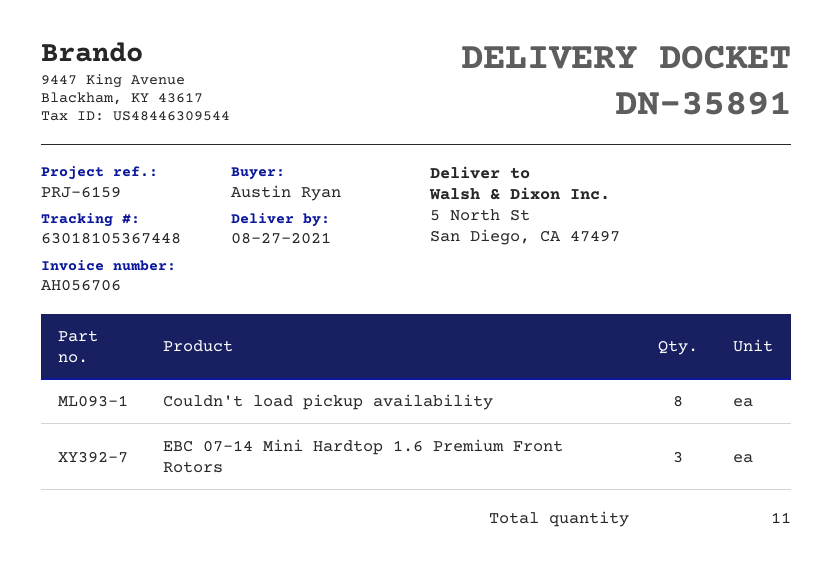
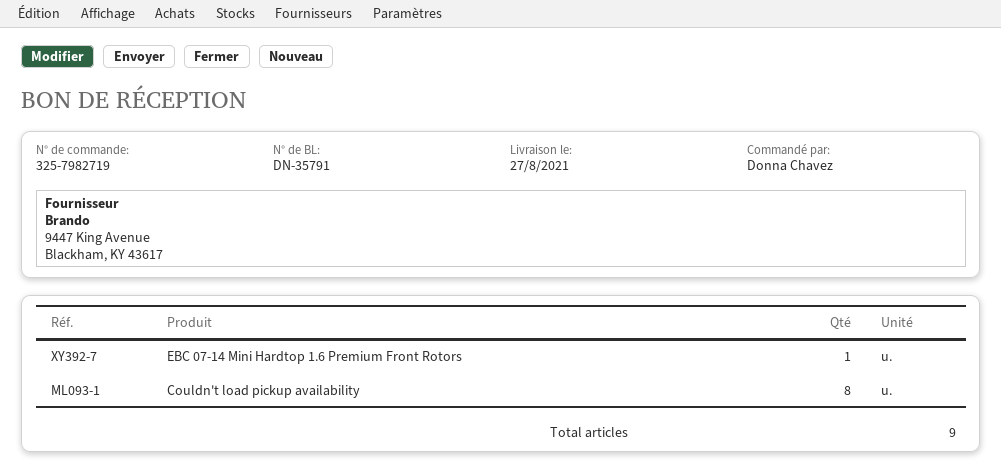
delivery note number: DN-35891 -> DN-35791
ordered by: Austin Ryan -> Donna Chavez
EBC 07-14 Mini Hardtop 1.6 Premium Front Rotors: 3 -> 1
total quantity: 11 -> 9

